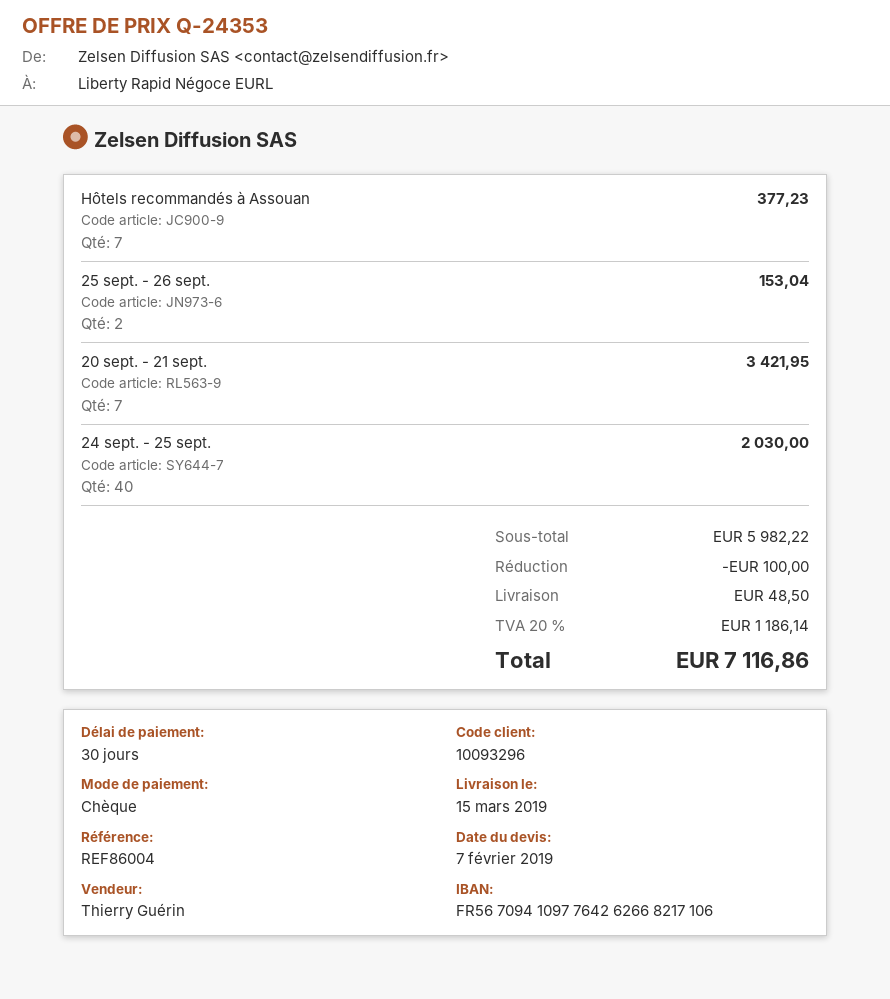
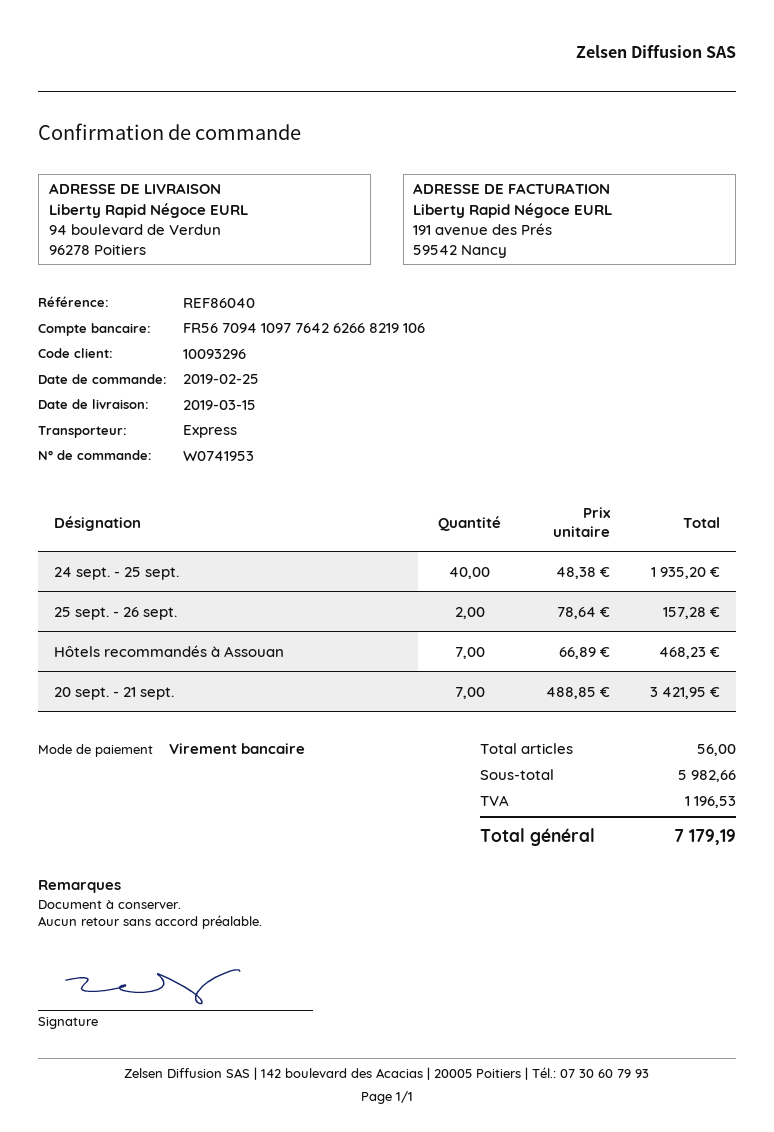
reference: REF86004 -> REF86040
payment method: cheque -> bank transfer
bank account: FR5670941097764262668217106 -> FR5670941097764262668219106
Hôtels recommandés à Assouan: 7 for 377.23 -> 7 for 468.23
25 sept. - 26 sept.: 2 for 153.04 -> 2 for 157.28
24 sept. - 25 sept.: 40 for 2030.00 -> 40 for 1935.20
subtotal: 5982.22 -> 5982.66
discount: 100.00 -> none
shipping: 48.50 -> none
tax: 1186.14 -> 1196.53
total: 7116.86 -> 7179.19

